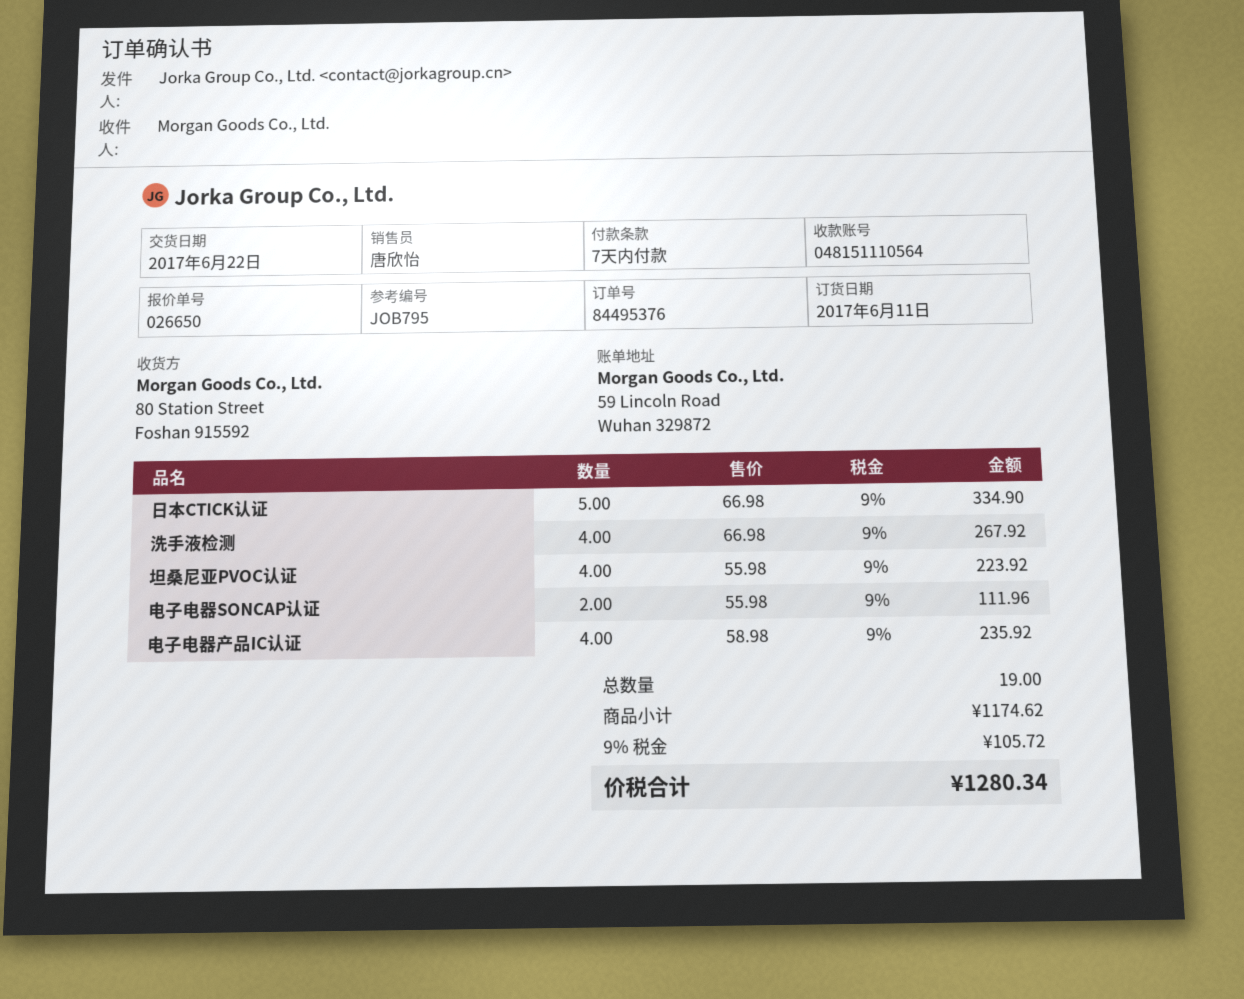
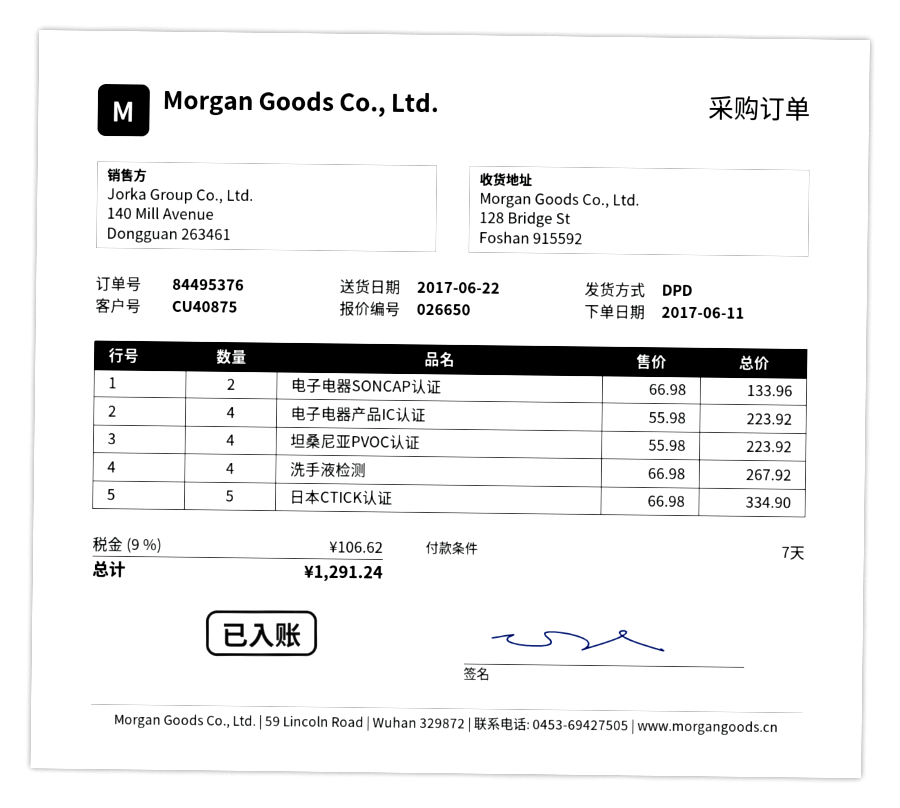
ship to: 80 Station Street, Foshan 915592 -> 128 Bridge St, Foshan 915592
电子电器SONCAP认证: 2 x 55.98 = 111.96 -> 2 x 66.98 = 133.96
电子电器产品IC认证: 4 x 58.98 = 235.92 -> 4 x 55.98 = 223.92
tax: 9% = 105.72 -> 9% = 106.62
total: 1280.34 -> 1291.24

